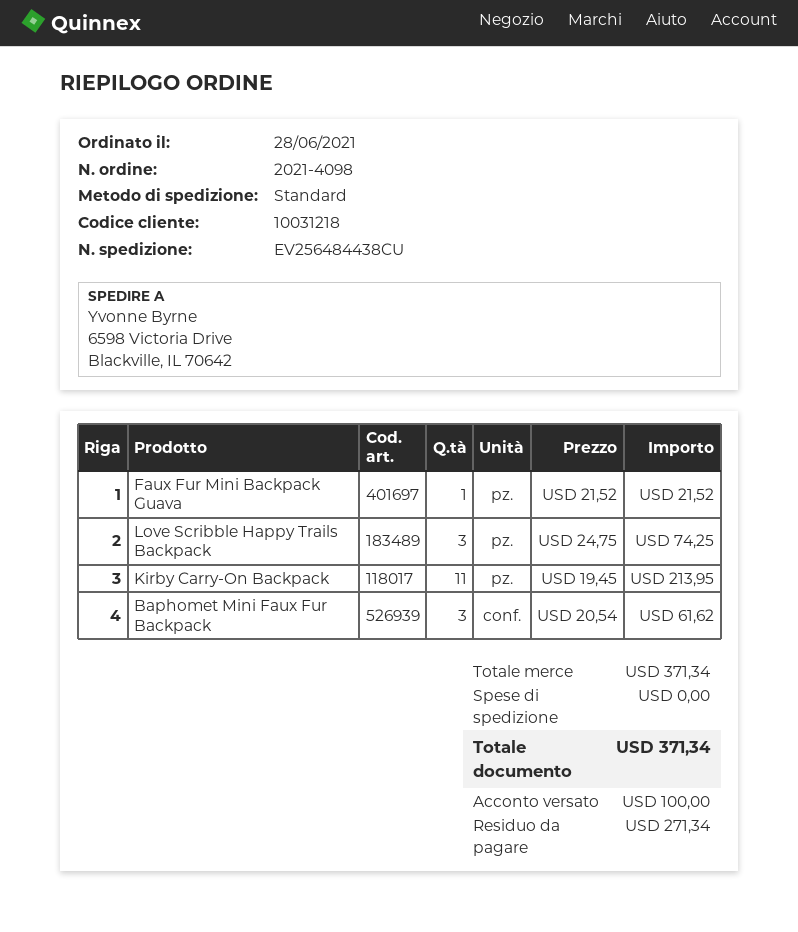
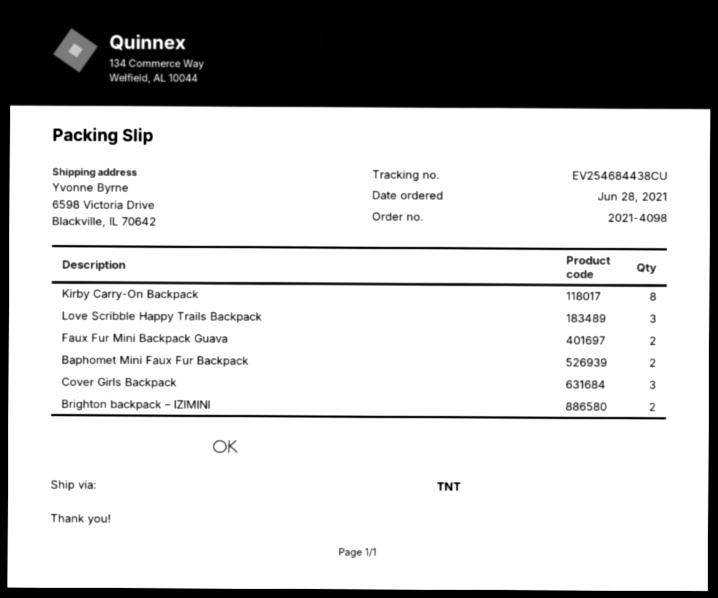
shipping method: standard -> TNT
tracking number: EV256484438CU -> EV254684438CU
Faux Fur Mini Backpack Guava: 1 -> 2
Kirby Carry-On Backpack: 11 -> 8
Baphomet Mini Faux Fur Backpack: 3 -> 2
Cover Girls Backpack: none -> 3
Brighton backpack – IZIMINI: none -> 2

